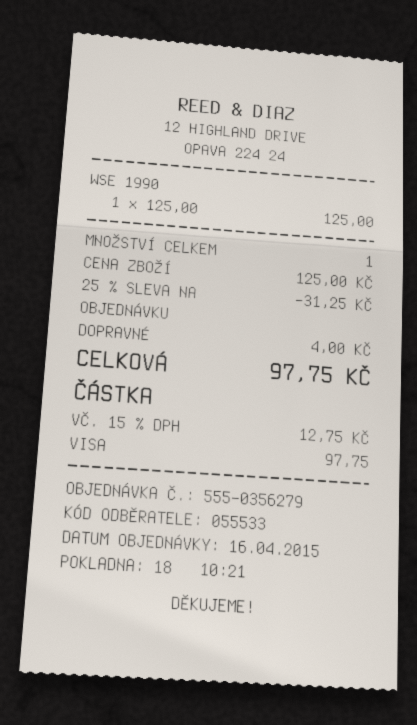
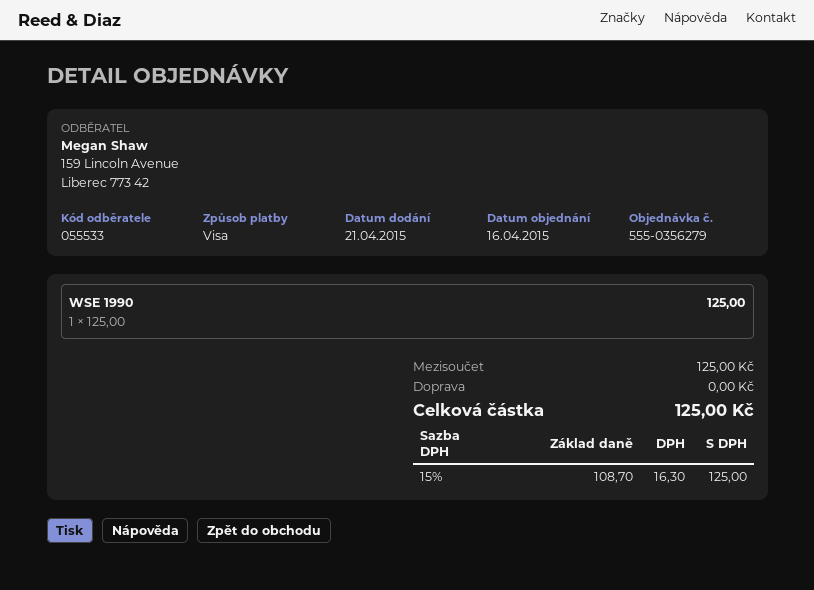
discount: 25% = 31.25 -> none
shipping: 4.00 -> 0.00
tax: 15% = 12.75 -> 15% = 16.30
total: 97.75 -> 125.00

